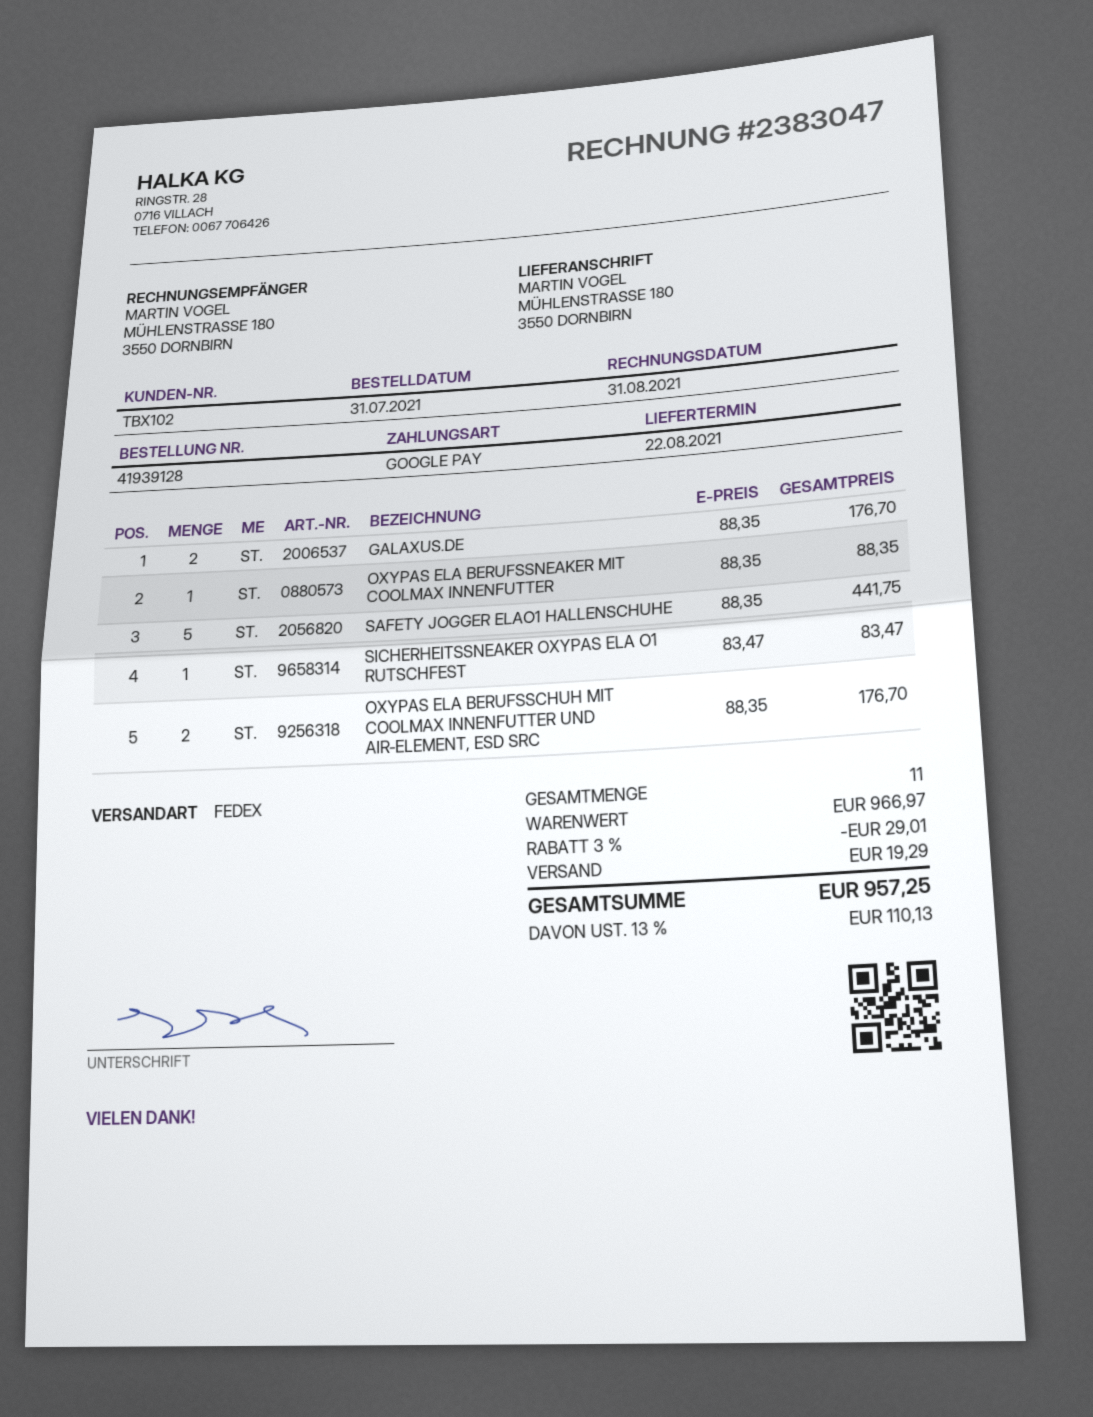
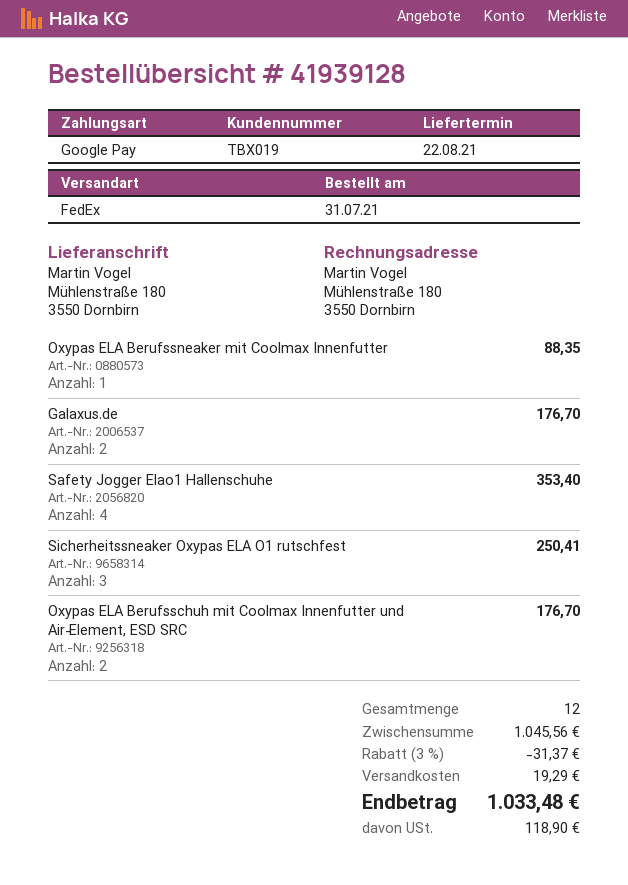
customer number: TBX102 -> TBX019
SAFETY JOGGER ELAO1 HALLENSCHUHE: 5 for 441.75 -> 4 for 353.40
SICHERHEITSSNEAKER OXYPAS ELA O1 RUTSCHFEST: 1 for 83.47 -> 3 for 250.41
total quantity: 11 -> 12
subtotal: 966.97 -> 1045.56
discount: 3% = 29.01 -> 3% = 31.37
tax: 110.13 -> 118.90
total: 957.25 -> 1033.48

